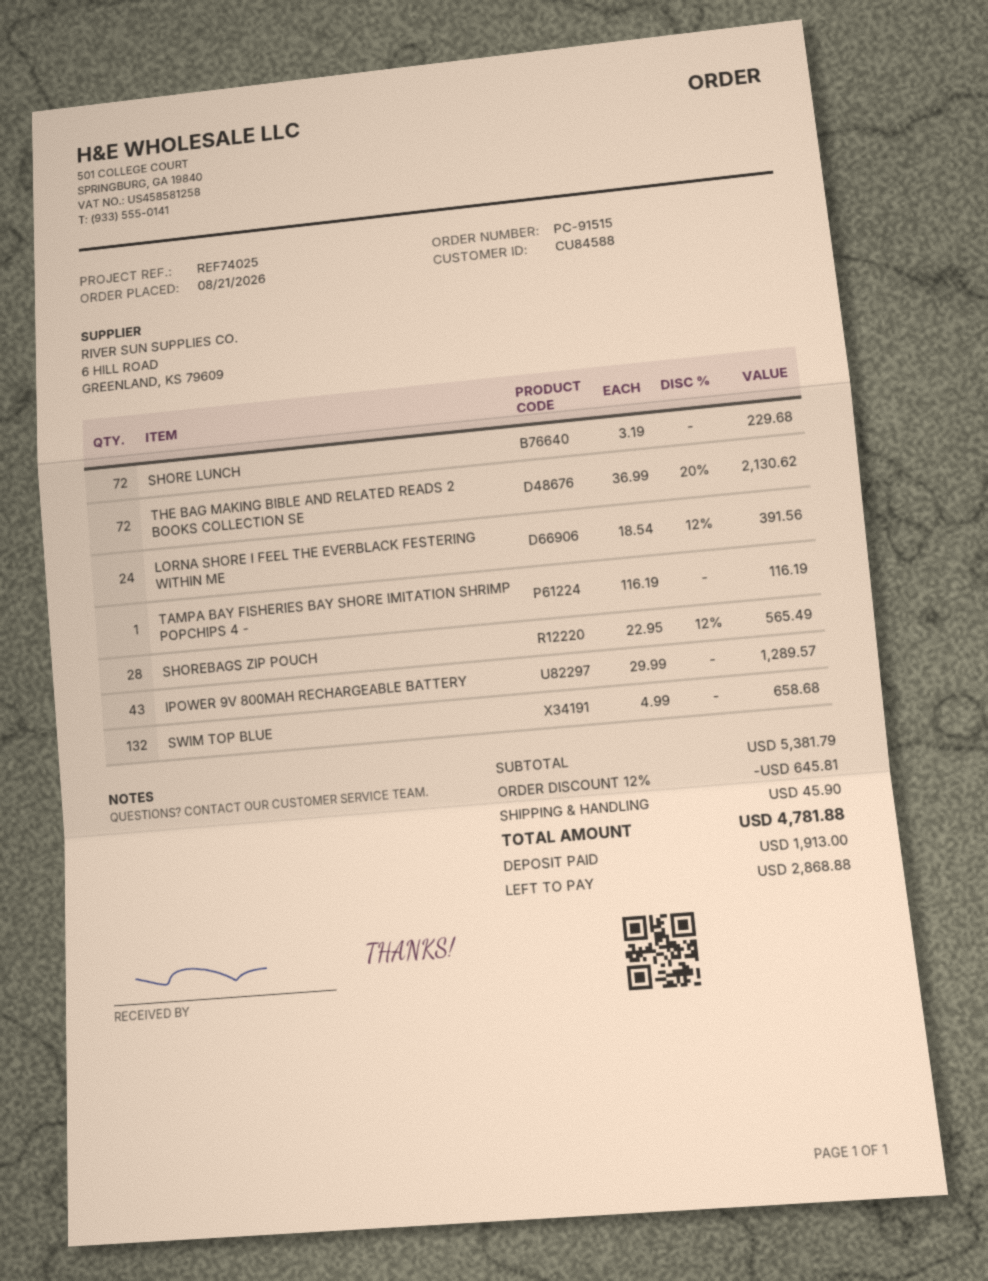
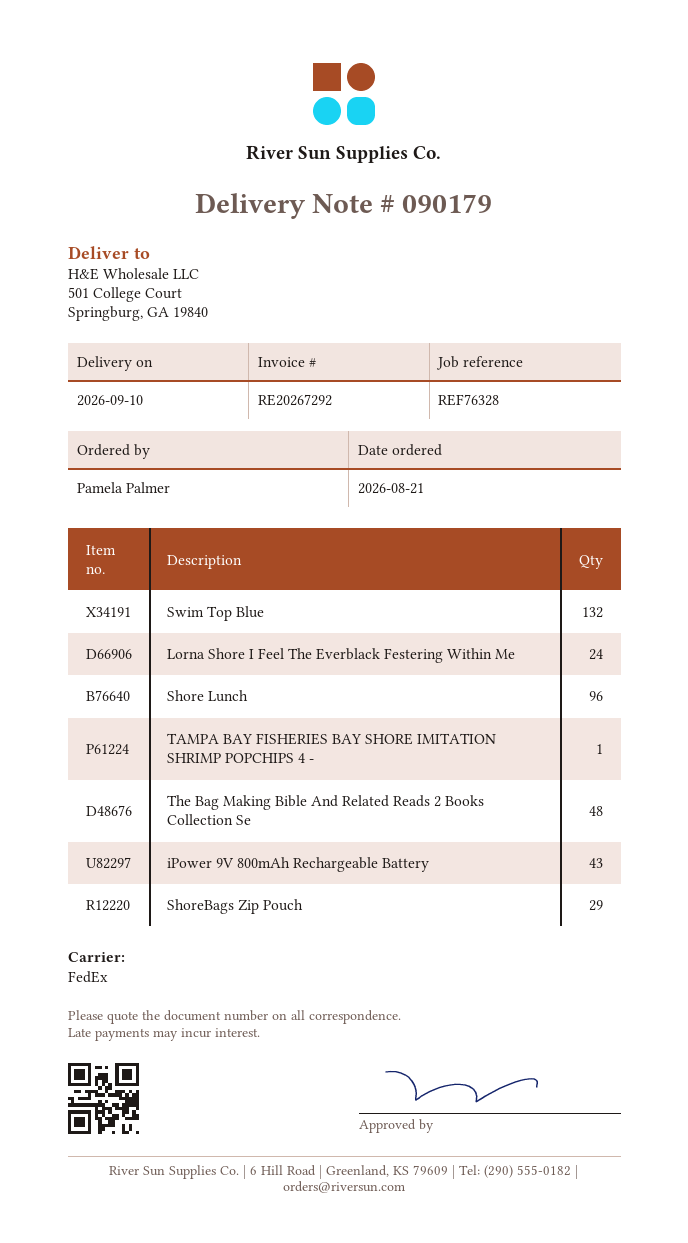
reference: REF74025 -> REF76328
SHORE LUNCH: 72 -> 96
THE BAG MAKING BIBLE AND RELATED READS 2 BOOKS COLLECTION SE: 72 -> 48
SHOREBAGS ZIP POUCH: 28 -> 29

